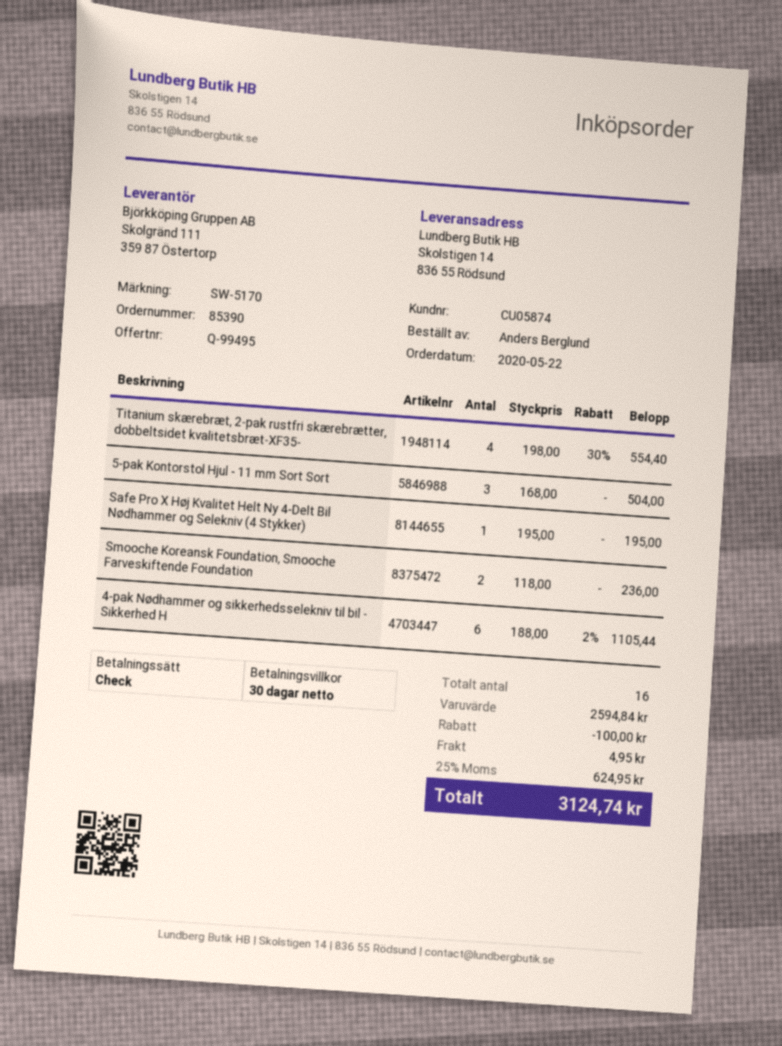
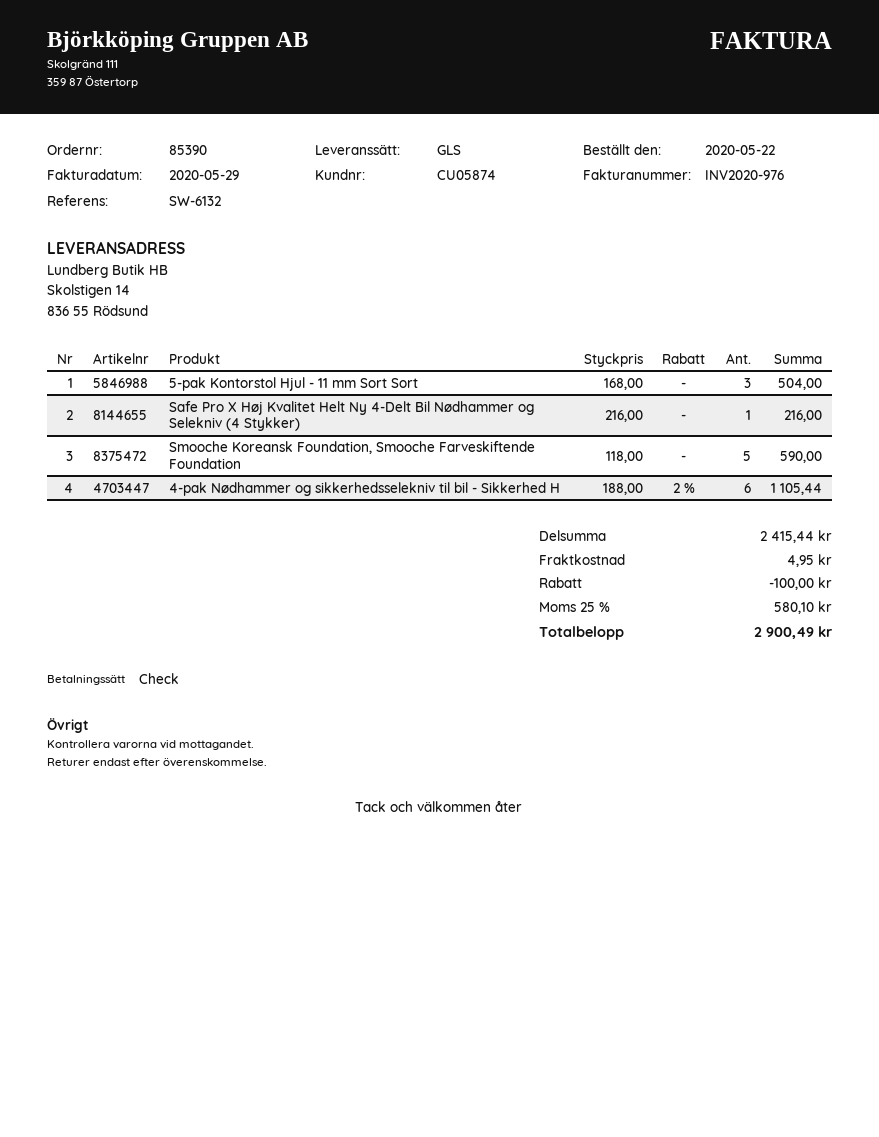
reference: SW-5170 -> SW-6132
Titanium skærebræt, 2-pak rustfri skærebrætter, dobbeltsidet kvalitetsbræt-XF35-: 4 x 198.00 - 30% = 554.40 -> none
Safe Pro X Høj Kvalitet Helt Ny 4-Delt Bil Nødhammer og Selekniv (4 Stykker): 1 x 195.00 = 195.00 -> 1 x 216.00 = 216.00
Smooche Koreansk Foundation, Smooche Farveskiftende Foundation: 2 x 118.00 = 236.00 -> 5 x 118.00 = 590.00
subtotal: 2594.84 -> 2415.44
tax: 25% = 624.95 -> 25% = 580.10
total: 3124.74 -> 2900.49

